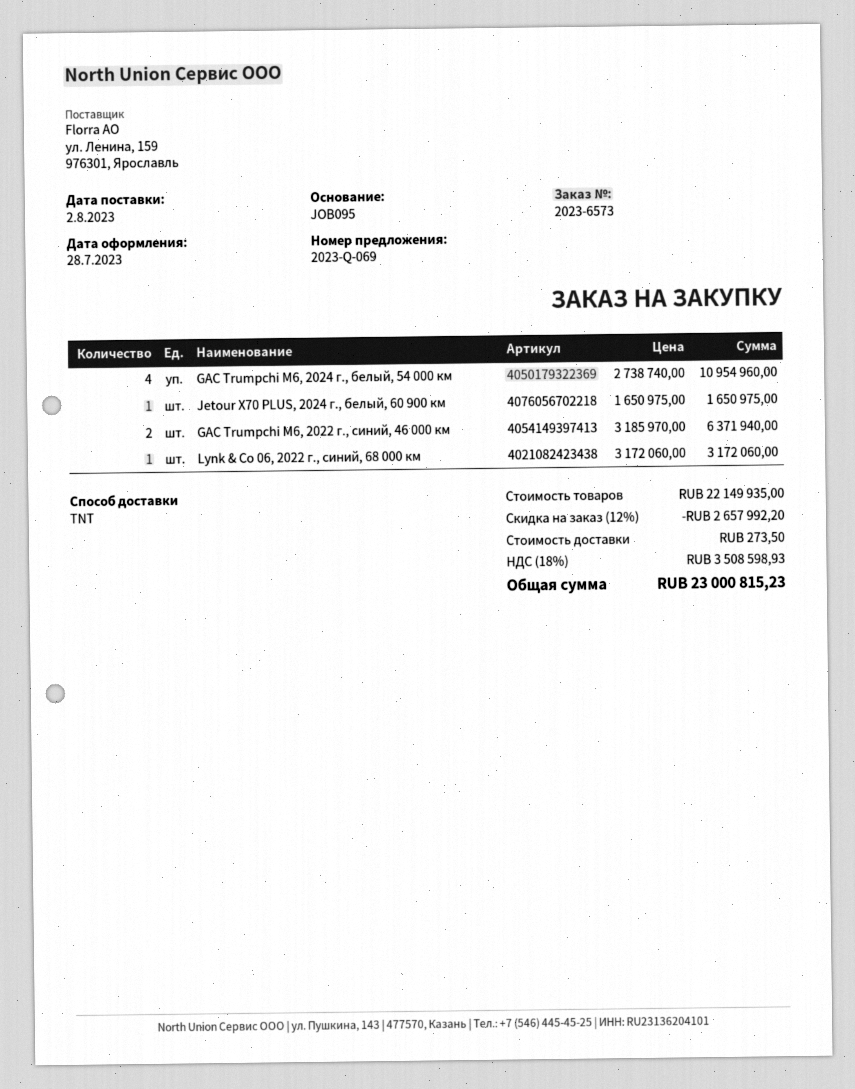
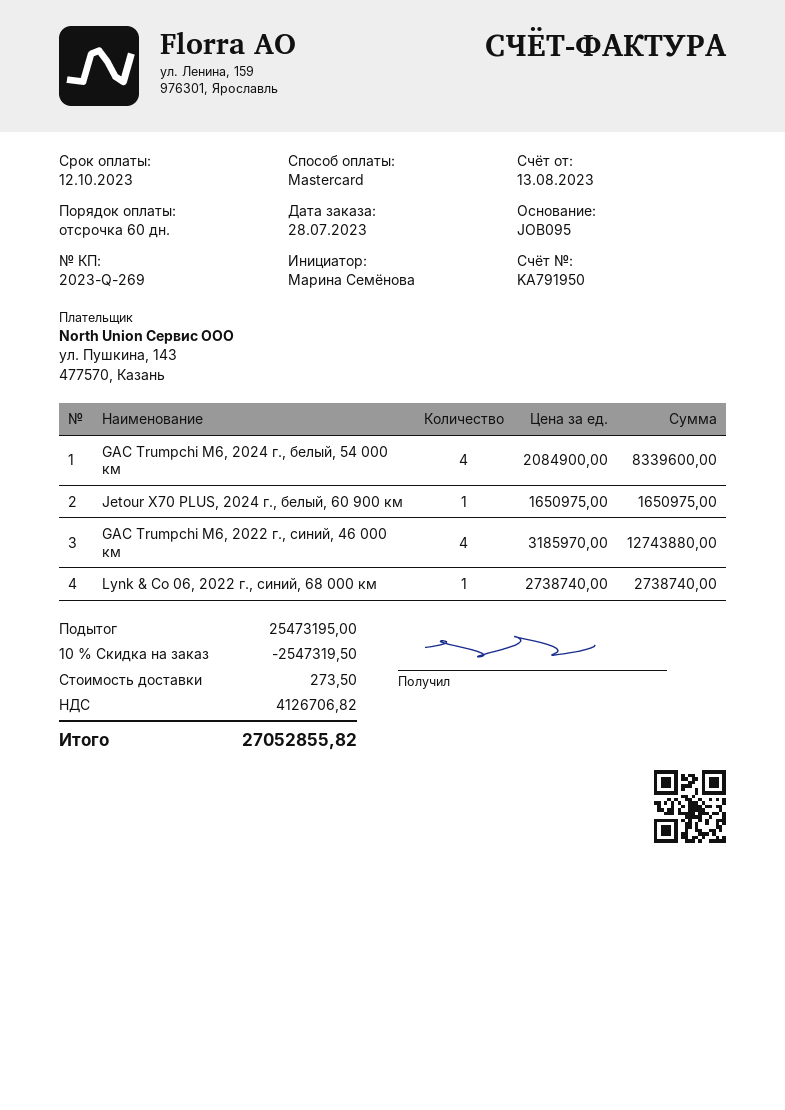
quote number: 2023-Q-069 -> 2023-Q-269
GAC Trumpchi M6, 2024 г., белый, 54 000 км: 4 x 2738740.00 = 10954960.00 -> 4 x 2084900.00 = 8339600.00
GAC Trumpchi M6, 2022 г., синий, 46 000 км: 2 x 3185970.00 = 6371940.00 -> 4 x 3185970.00 = 12743880.00
Lynk & Co 06, 2022 г., синий, 68 000 км: 1 x 3172060.00 = 3172060.00 -> 1 x 2738740.00 = 2738740.00
subtotal: 22149935.00 -> 25473195.00
discount: 12% = 2657992.20 -> 10% = 2547319.50
tax: 3508598.93 -> 4126706.82
total: 23000815.23 -> 27052855.82

